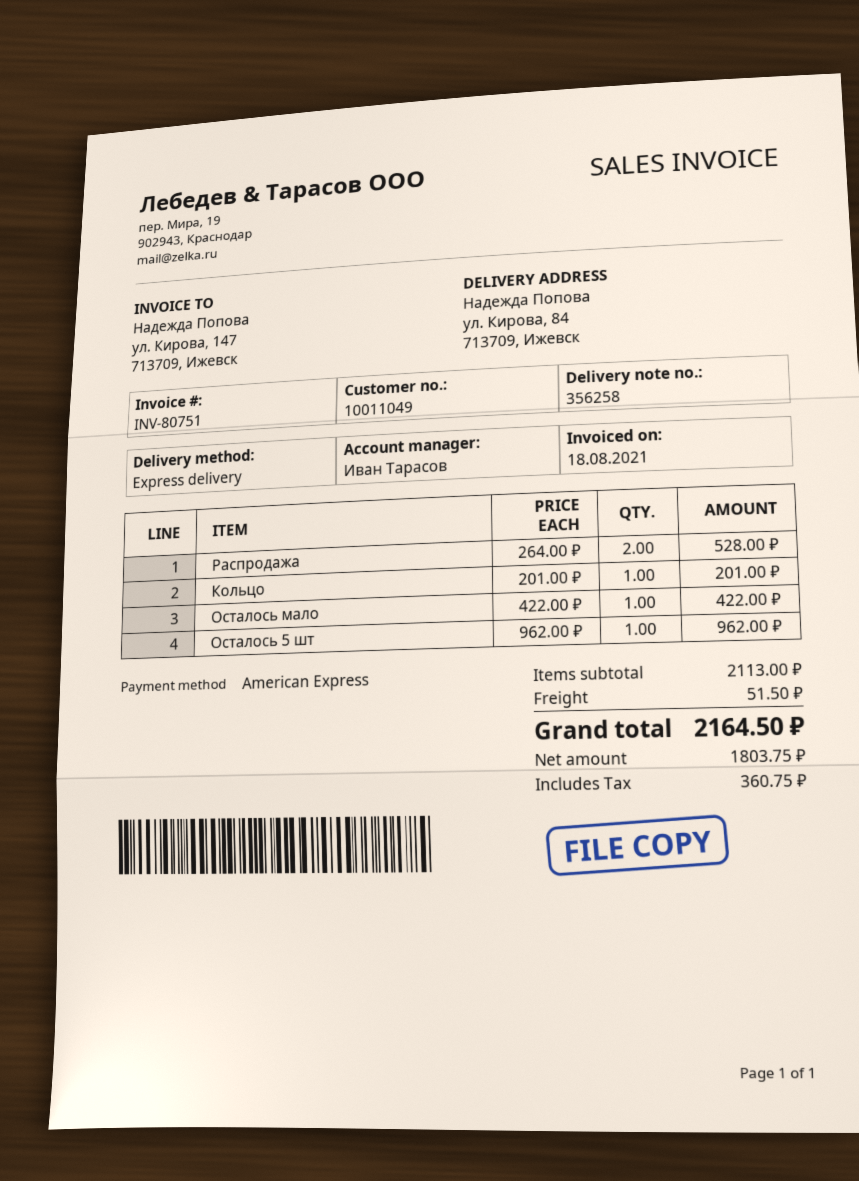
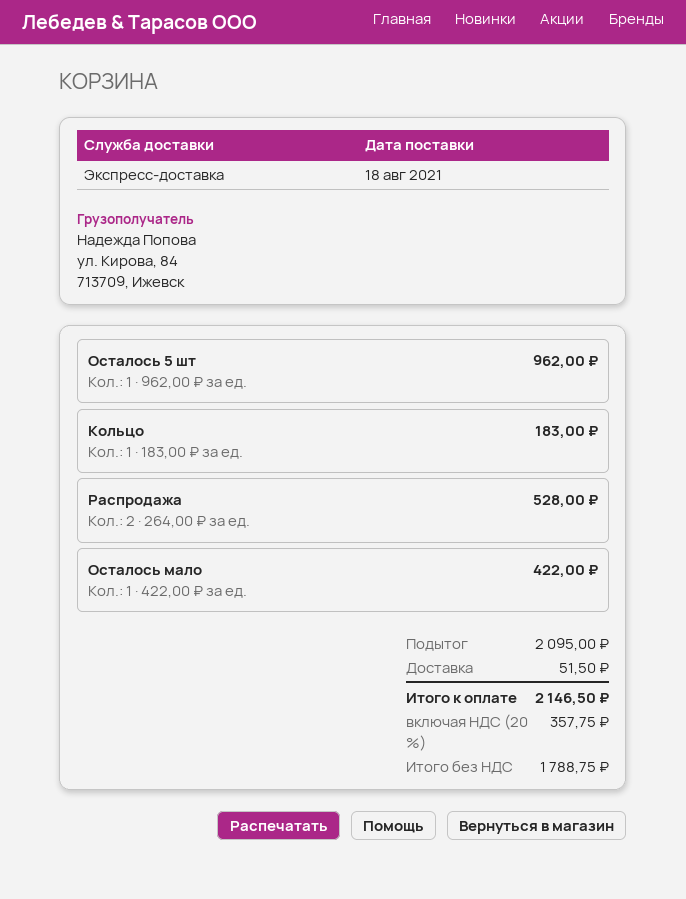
Кольцо: 1 x 201.00 = 201.00 -> 1 x 183.00 = 183.00
subtotal: 2113.00 -> 2095.00
net: 1803.75 -> 1788.75
tax: 360.75 -> 357.75
total: 2164.50 -> 2146.50

